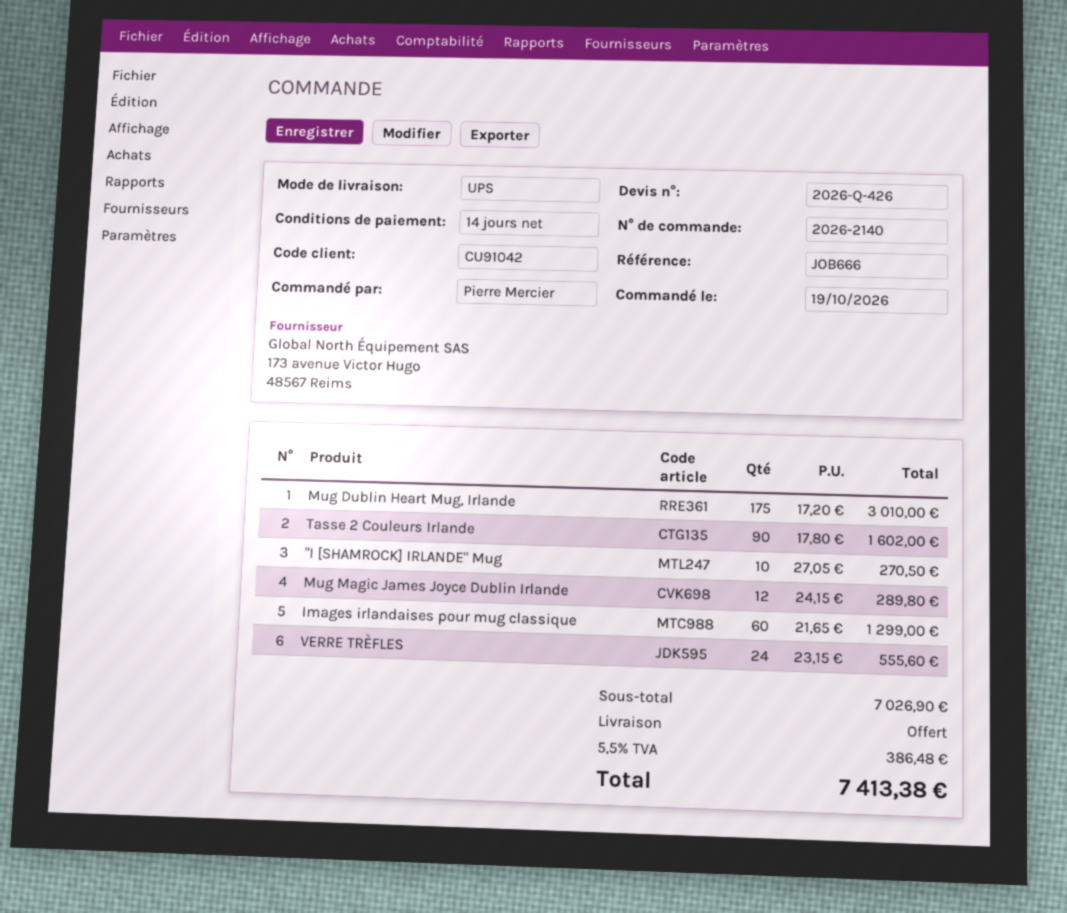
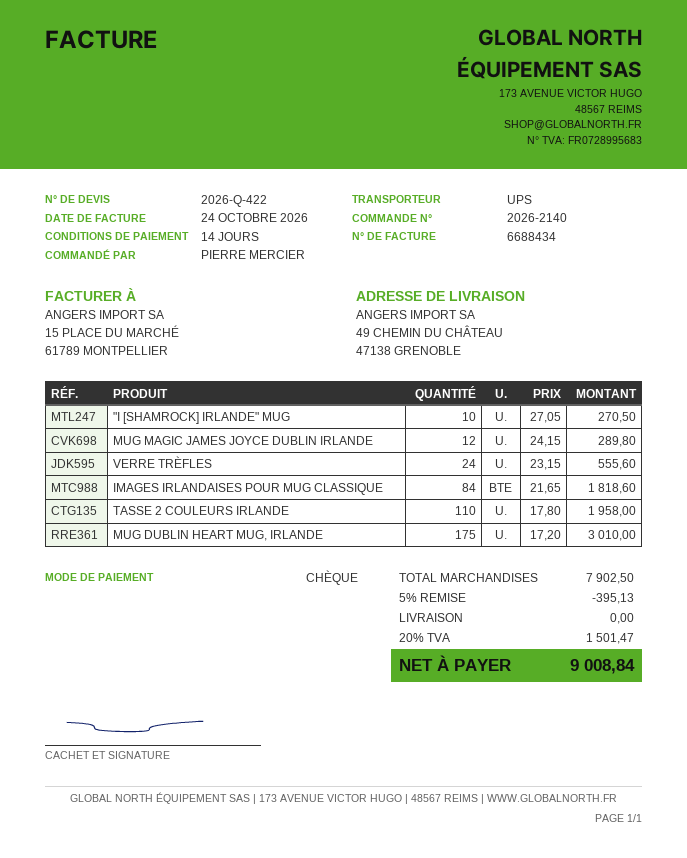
quote number: 2026-Q-426 -> 2026-Q-422
Tasse 2 Couleurs Irlande: 90 x 17.80 = 1602.00 -> 110 x 17.80 = 1958.00
Images irlandaises pour mug classique: 60 x 21.65 = 1299.00 -> 84 x 21.65 = 1818.60
subtotal: 7026.90 -> 7902.50
discount: none -> 5% = 395.13
tax: 5.5% = 386.48 -> 20% = 1501.47
total: 7413.38 -> 9008.84

